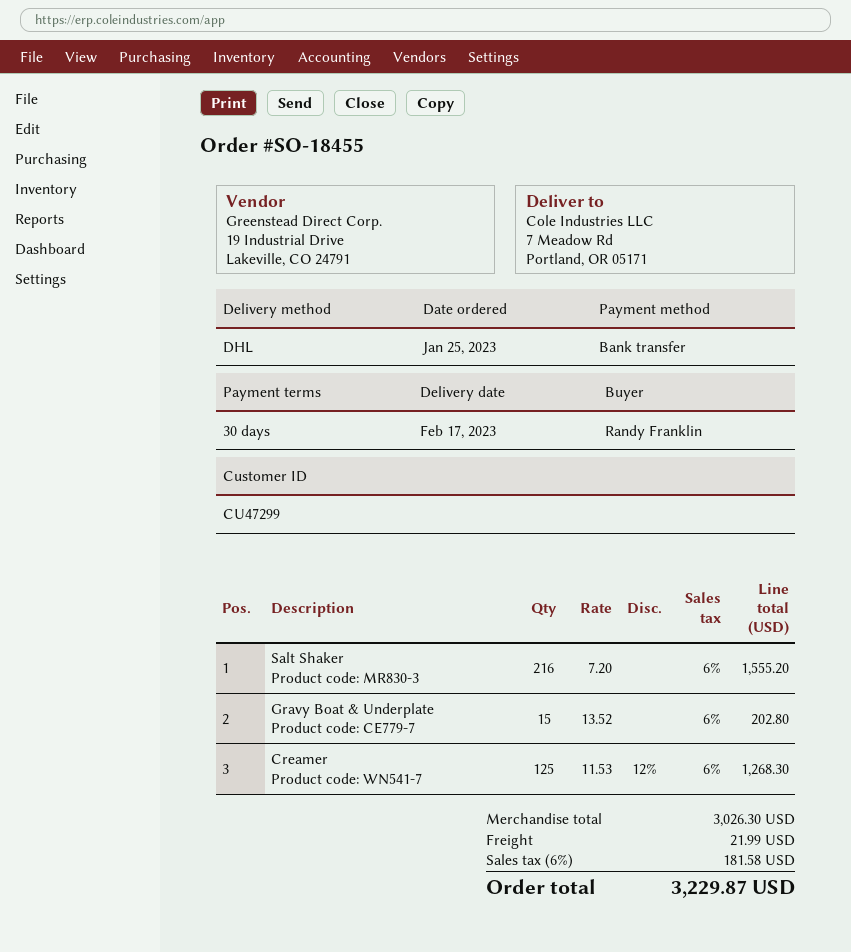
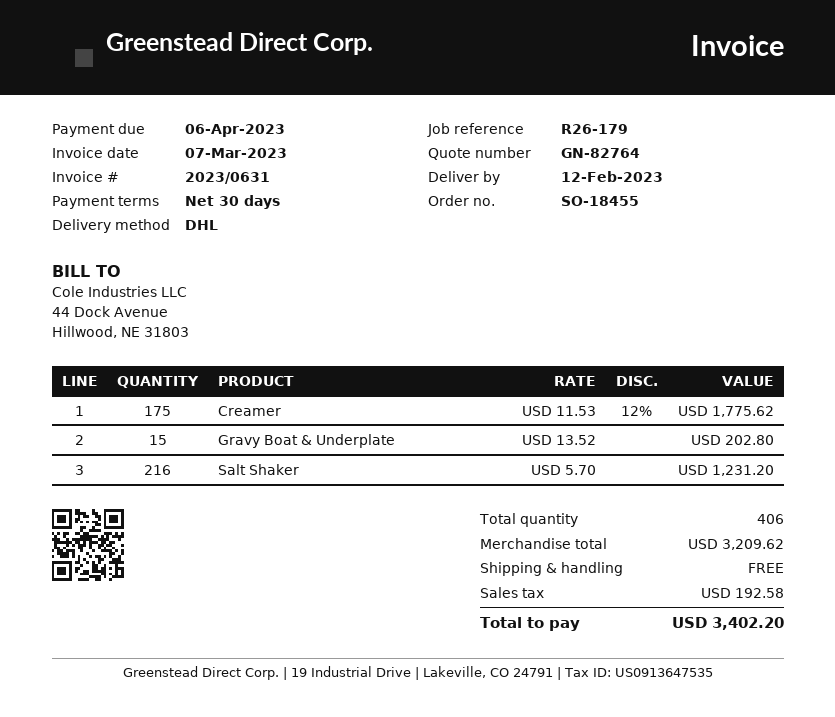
delivery date: 2023-02-17 -> 2023-02-12
Salt Shaker: 216 x 7.20 = 1555.20 -> 216 x 5.70 = 1231.20
Creamer: 125 x 11.53 - 12% = 1268.30 -> 175 x 11.53 - 12% = 1775.62
subtotal: 3026.30 -> 3209.62
shipping: 21.99 -> 0.00
tax: 181.58 -> 192.58
total: 3229.87 -> 3402.20

